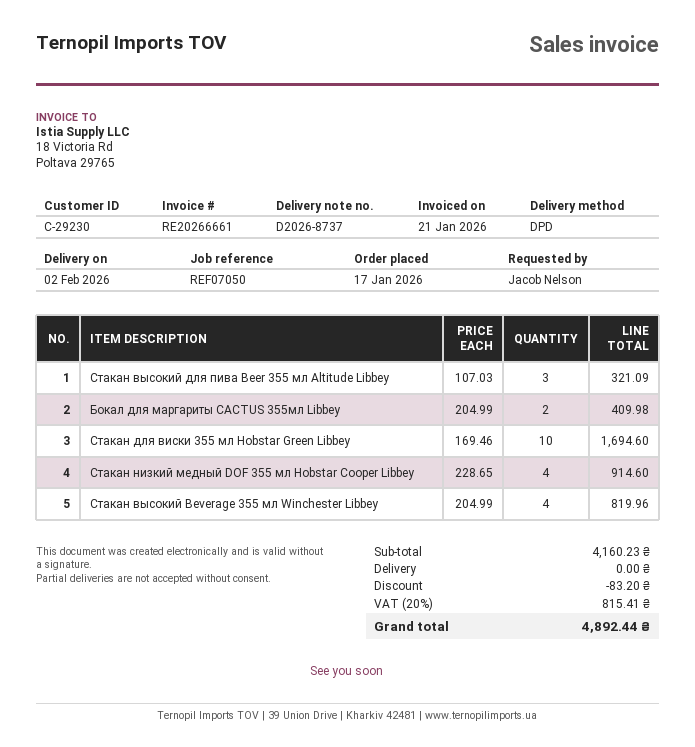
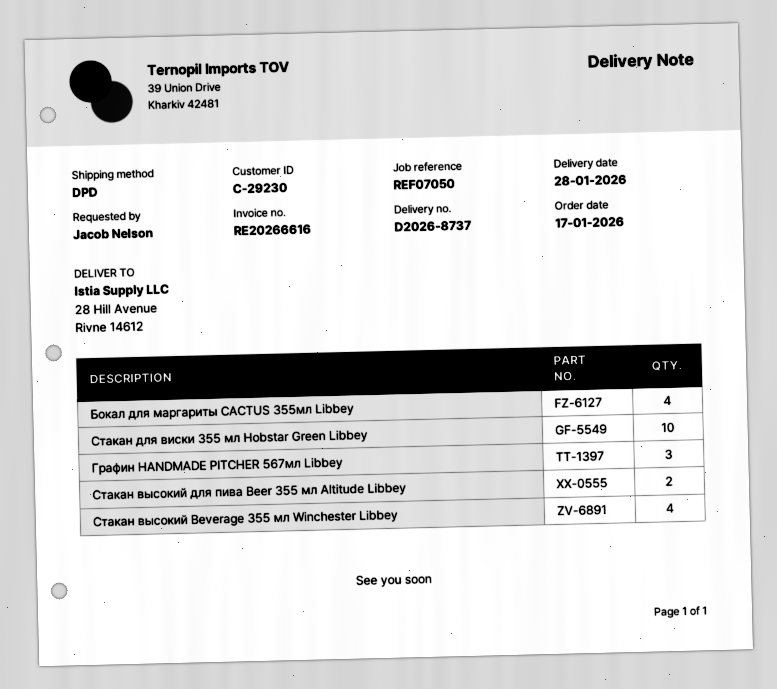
delivery date: 2026-02-02 -> 2026-01-28
invoice number: RE20266661 -> RE20266616
Стакан высокий для пива Beer 355 мл Altitude Libbey: 3 -> 2
Бокал для маргариты CACTUS 355мл Libbey: 2 -> 4
Стакан низкий медный DOF 355 мл Hobstar Cooper Libbey: 4 -> none
Графин HANDMADE PITCHER 567мл Libbey: none -> 3

